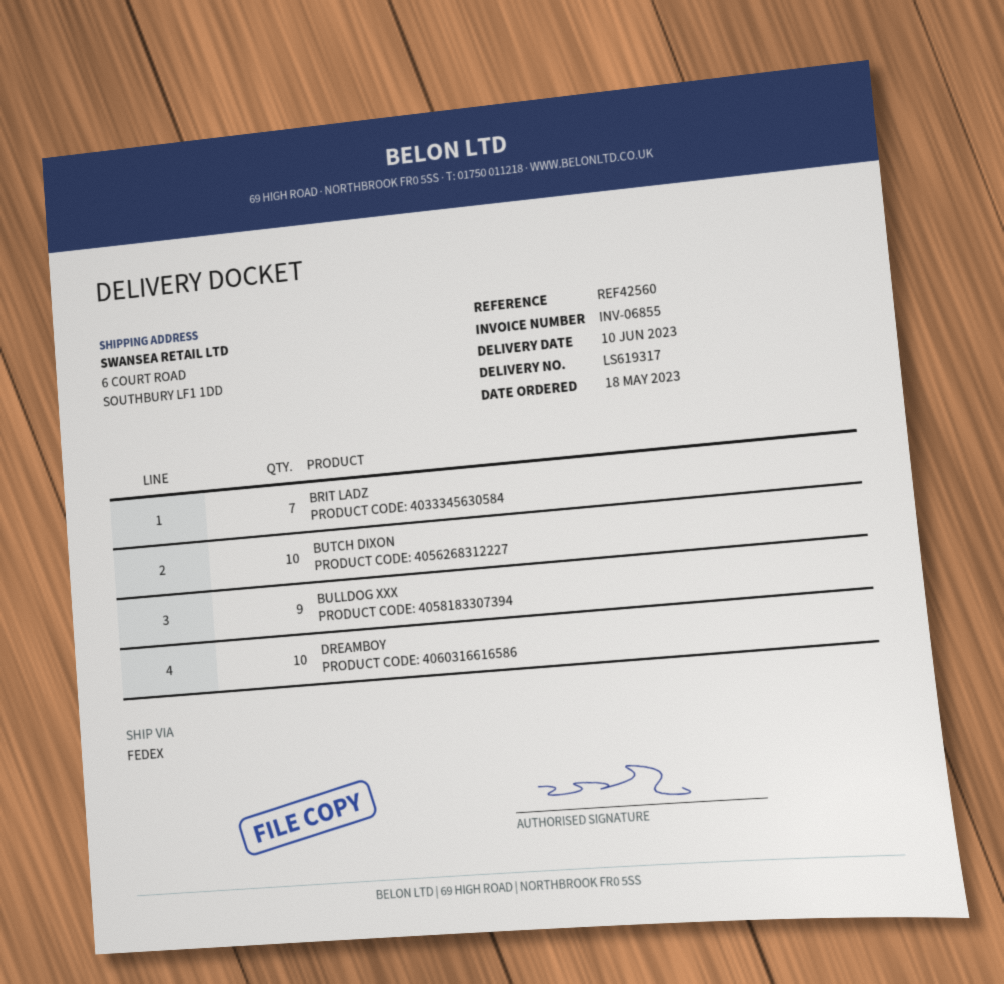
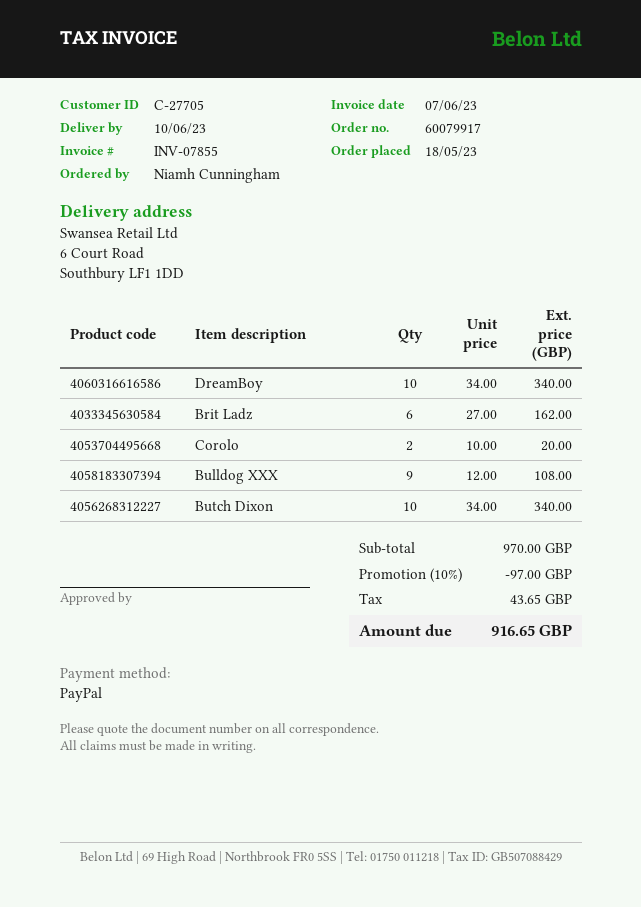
invoice number: INV-06855 -> INV-07855
BRIT LADZ: 7 -> 6
Corolo: none -> 2

